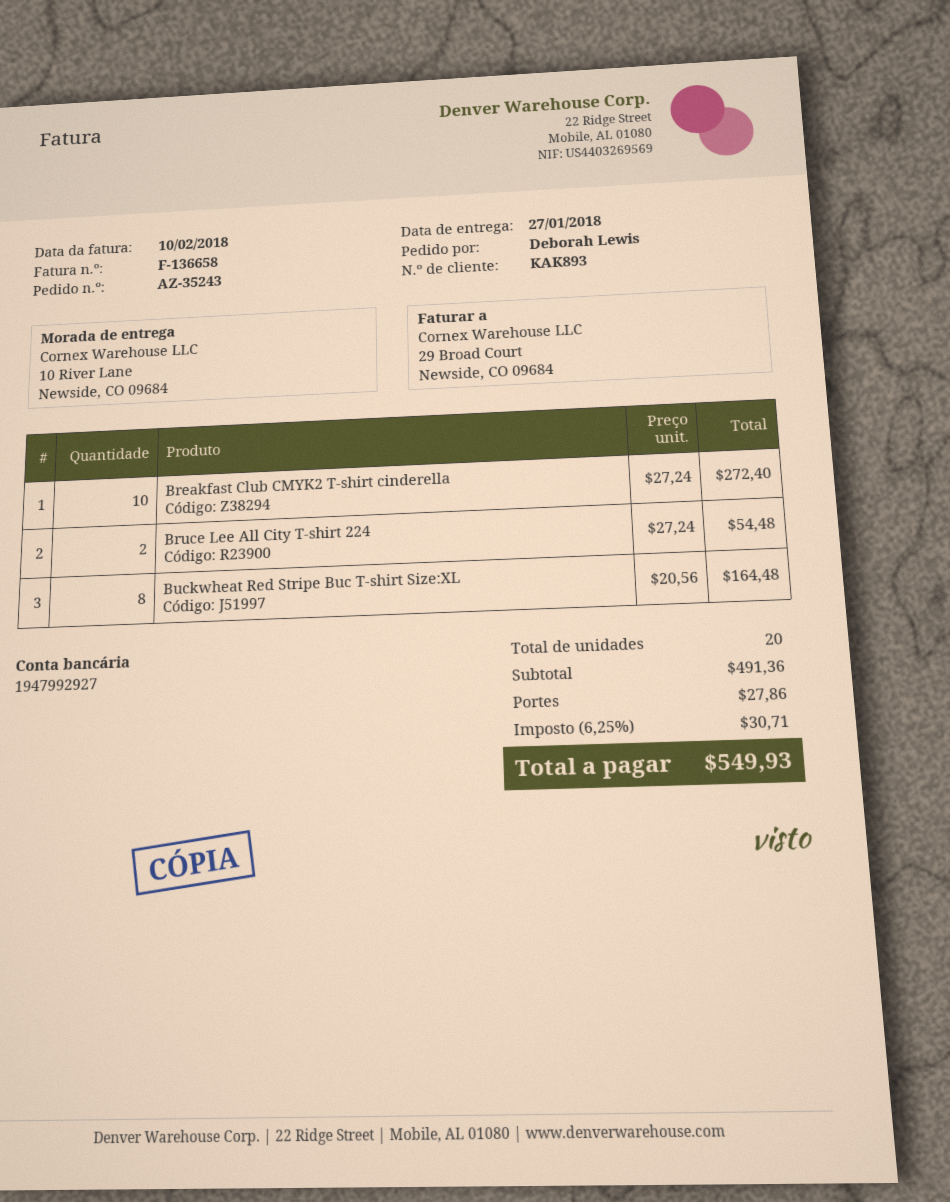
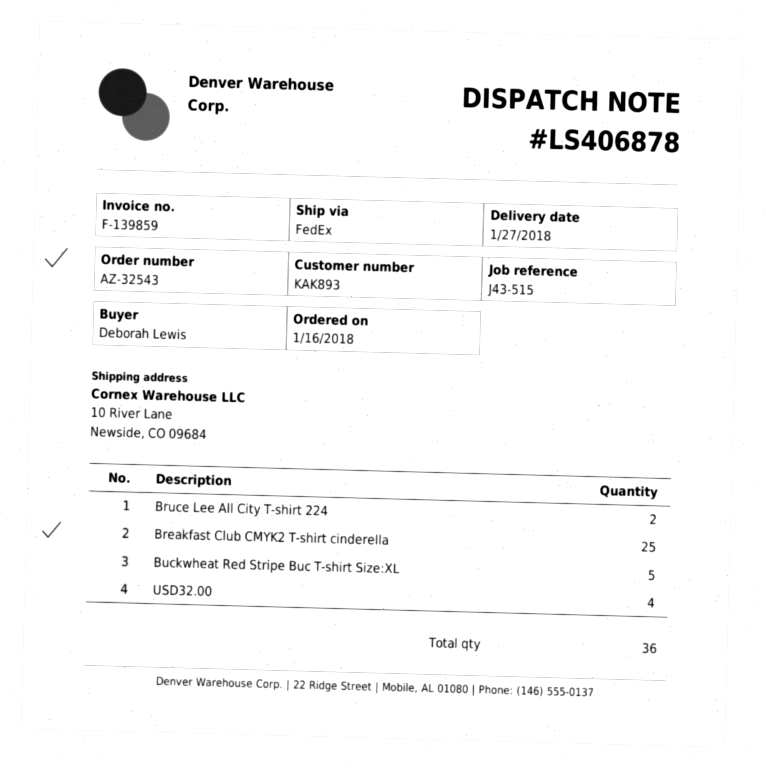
order number: AZ-35243 -> AZ-32543
invoice number: F-136658 -> F-139859
Breakfast Club CMYK2 T-shirt cinderella: 10 -> 25
Buckwheat Red Stripe Buc T-shirt Size:XL: 8 -> 5
USD32.00: none -> 4
total quantity: 20 -> 36

